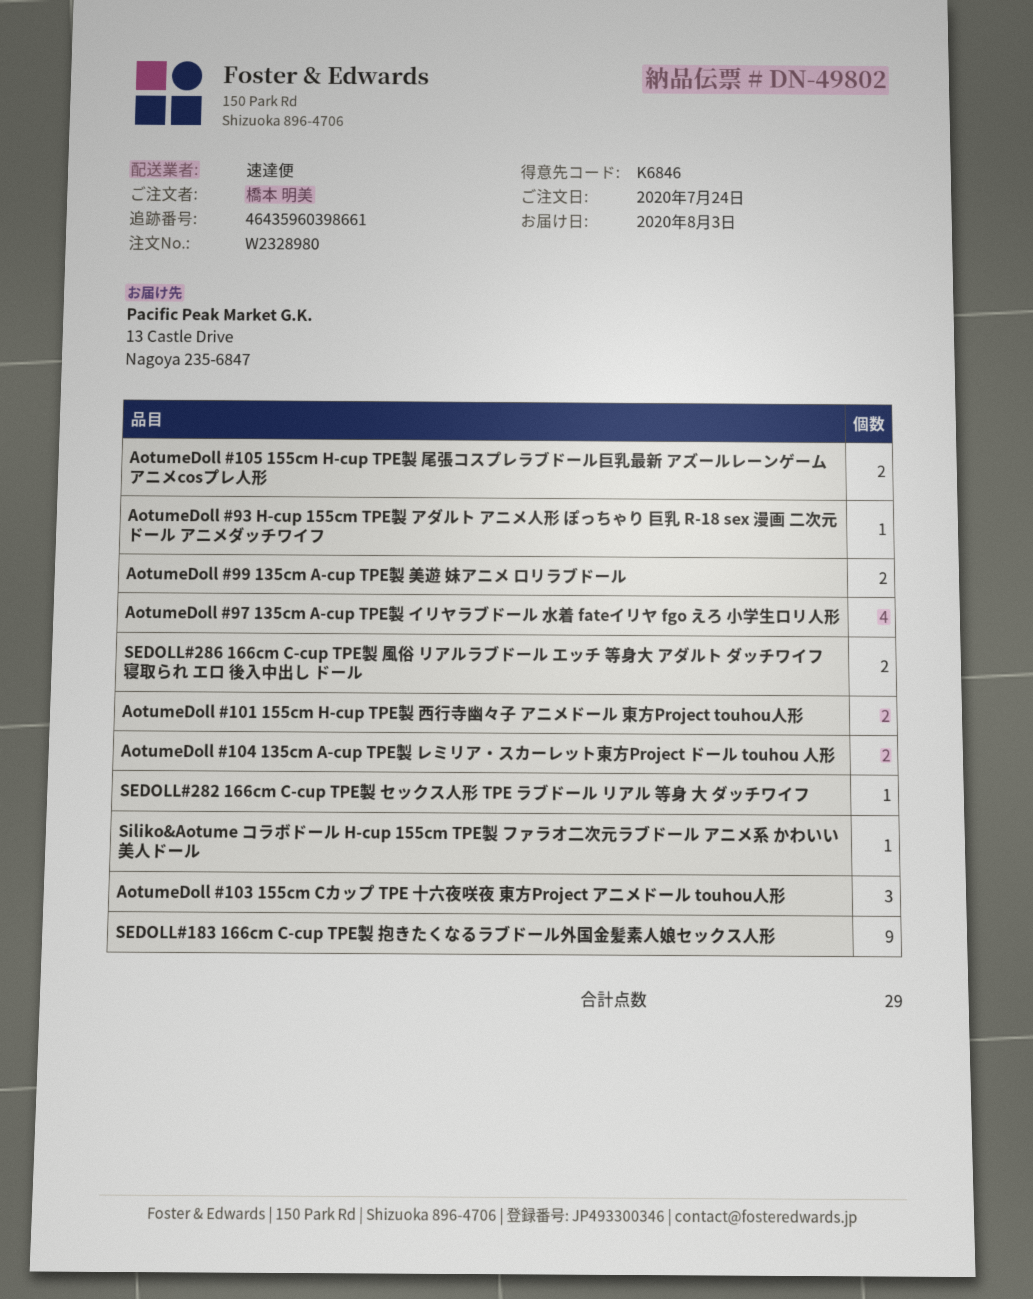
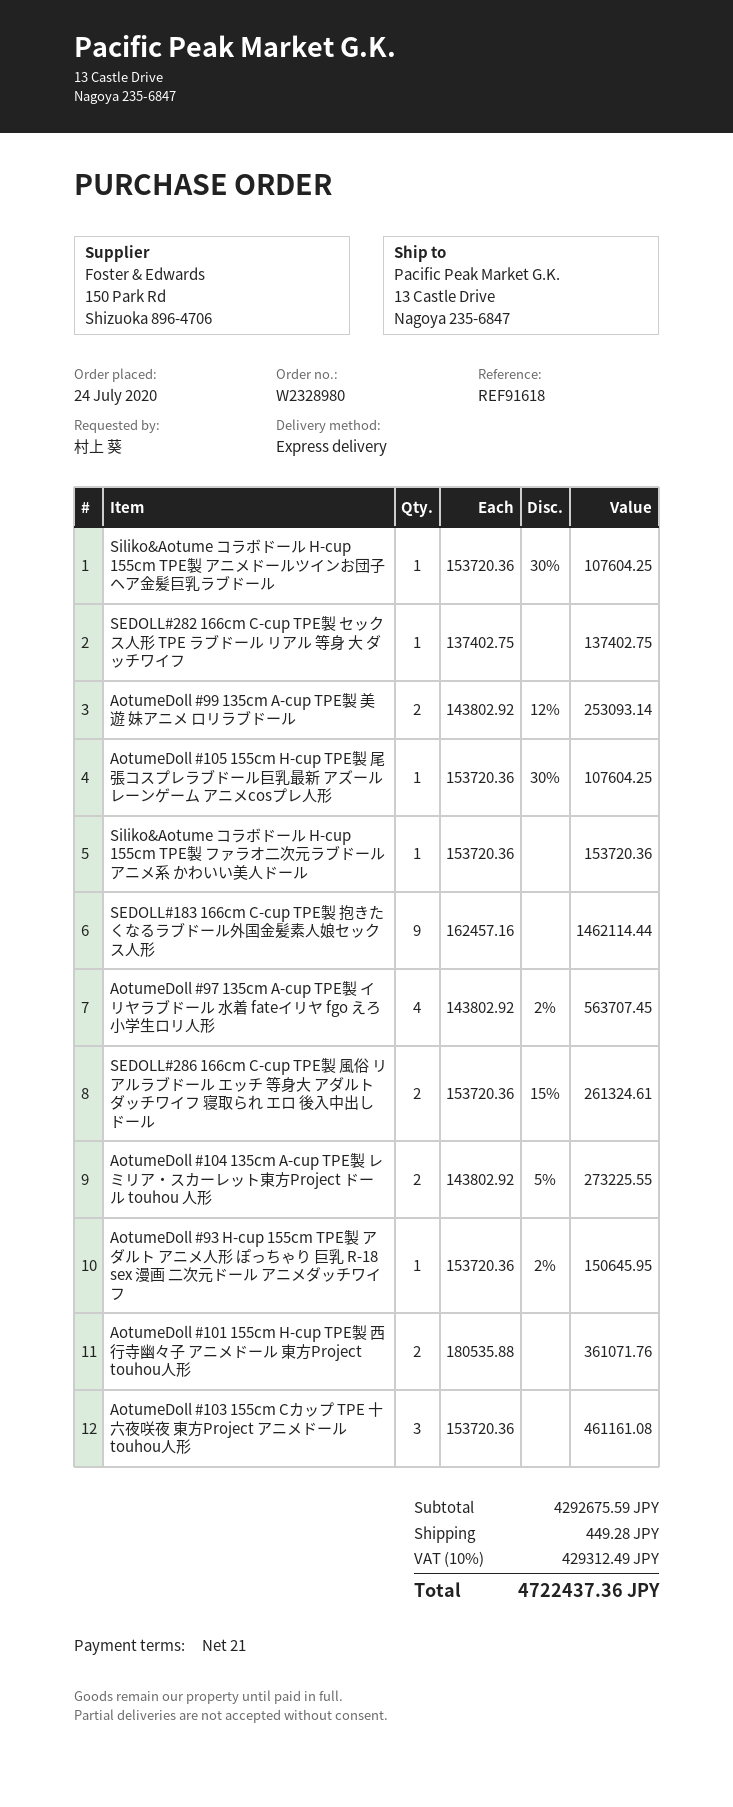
ordered by: 橋本 明美 -> 村上 葵
AotumeDoll #105 155cm H-cup TPE製 尾張コスプレラブドール巨乳最新 アズールレーンゲーム アニメcosプレ人形: 2 -> 1
Siliko&Aotume コラボドール H-cup 155cm TPE製 アニメドールツインお団子ヘア金髪巨乳ラブドール: none -> 1

